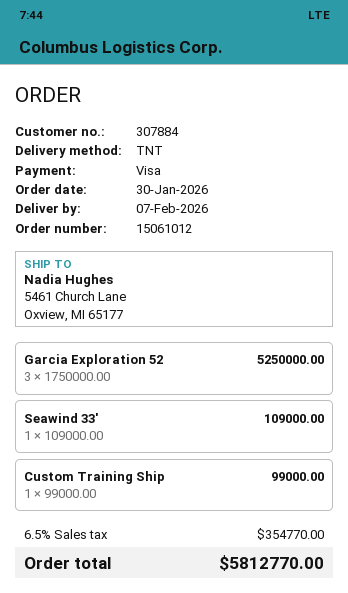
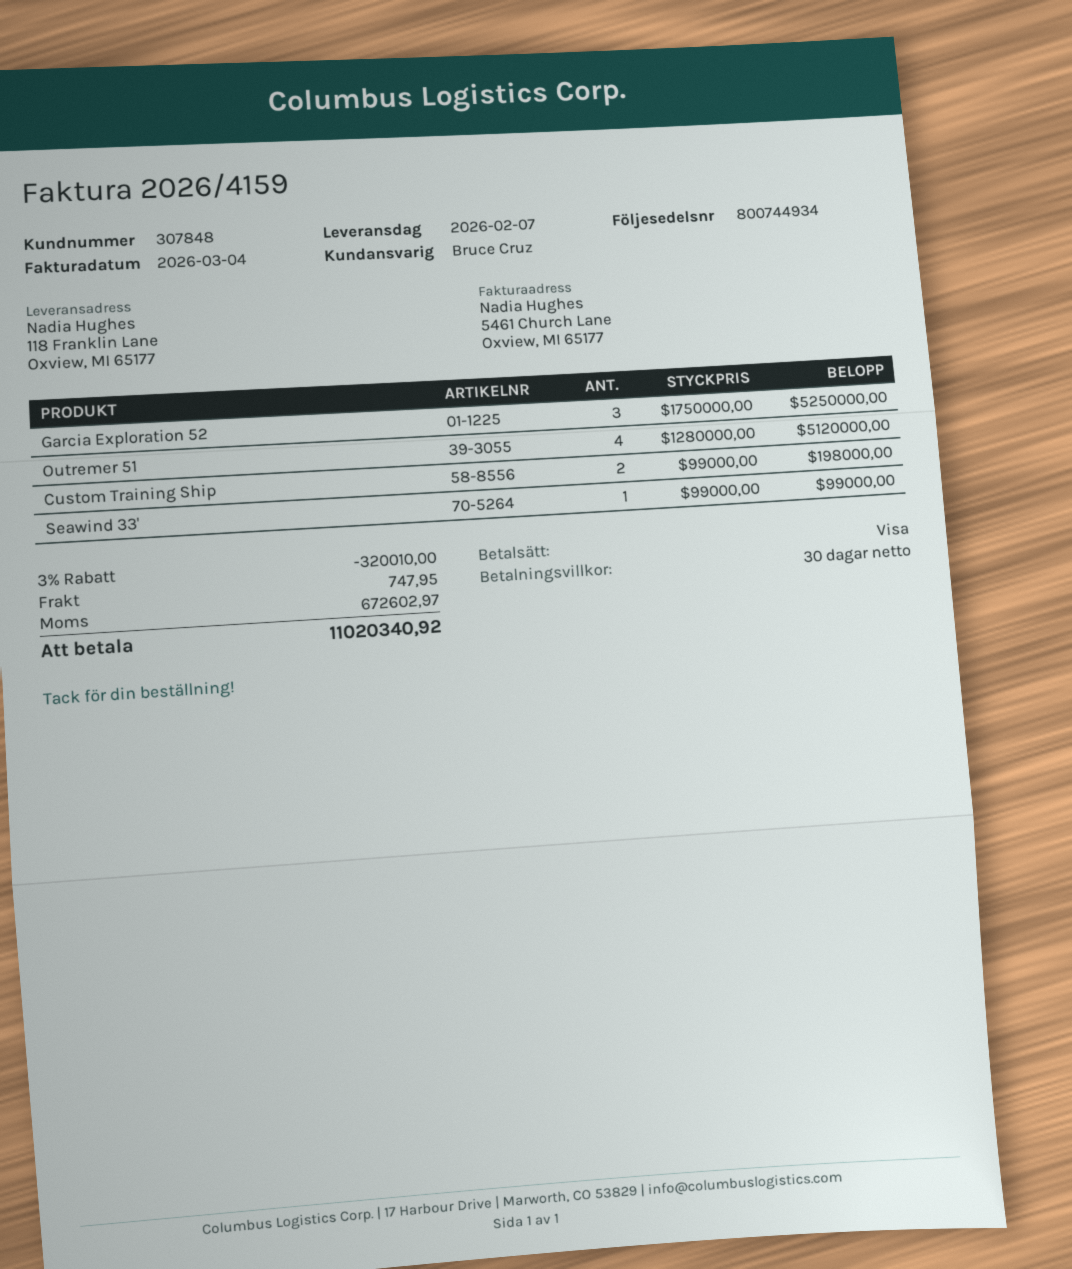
customer number: 307884 -> 307848
ship to: 5461 Church Lane, Oxview, MI 65177 -> 118 Franklin Lane, Oxview, MI 65177
Seawind 33': 1 x 109000.00 = 109000.00 -> 1 x 99000.00 = 99000.00
Custom Training Ship: 1 x 99000.00 = 99000.00 -> 2 x 99000.00 = 198000.00
Outremer 51: none -> 4 x 1280000.00 = 5120000.00
discount: none -> 3% = 320010.00
shipping: none -> 747.95
tax: 354770.00 -> 672602.97
total: 5812770.00 -> 11020340.92

